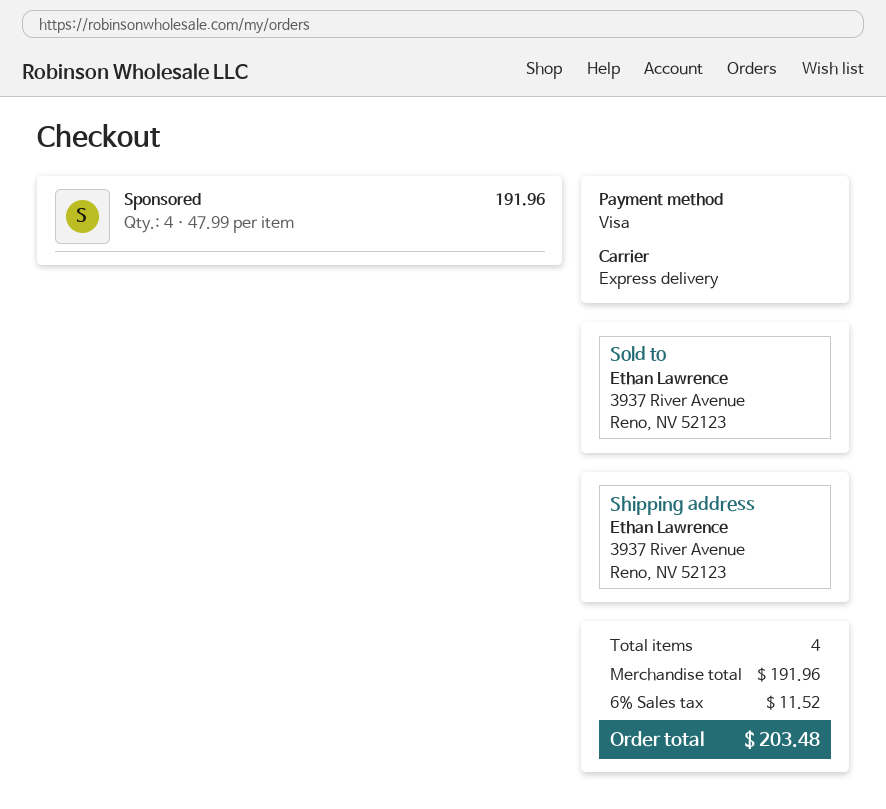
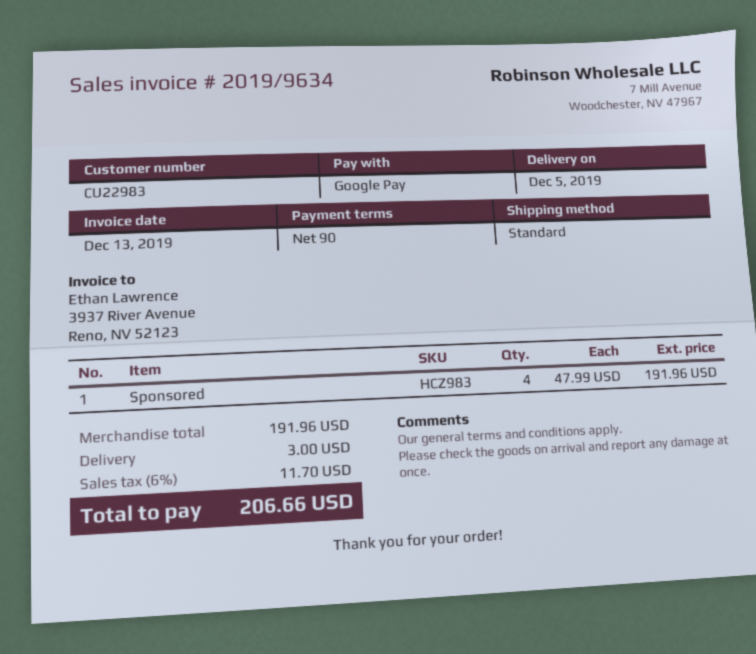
payment method: Visa -> Google Pay
shipping method: express -> standard
shipping: none -> 3.00
tax: 6% = 11.52 -> 6% = 11.70
total: 203.48 -> 206.66

